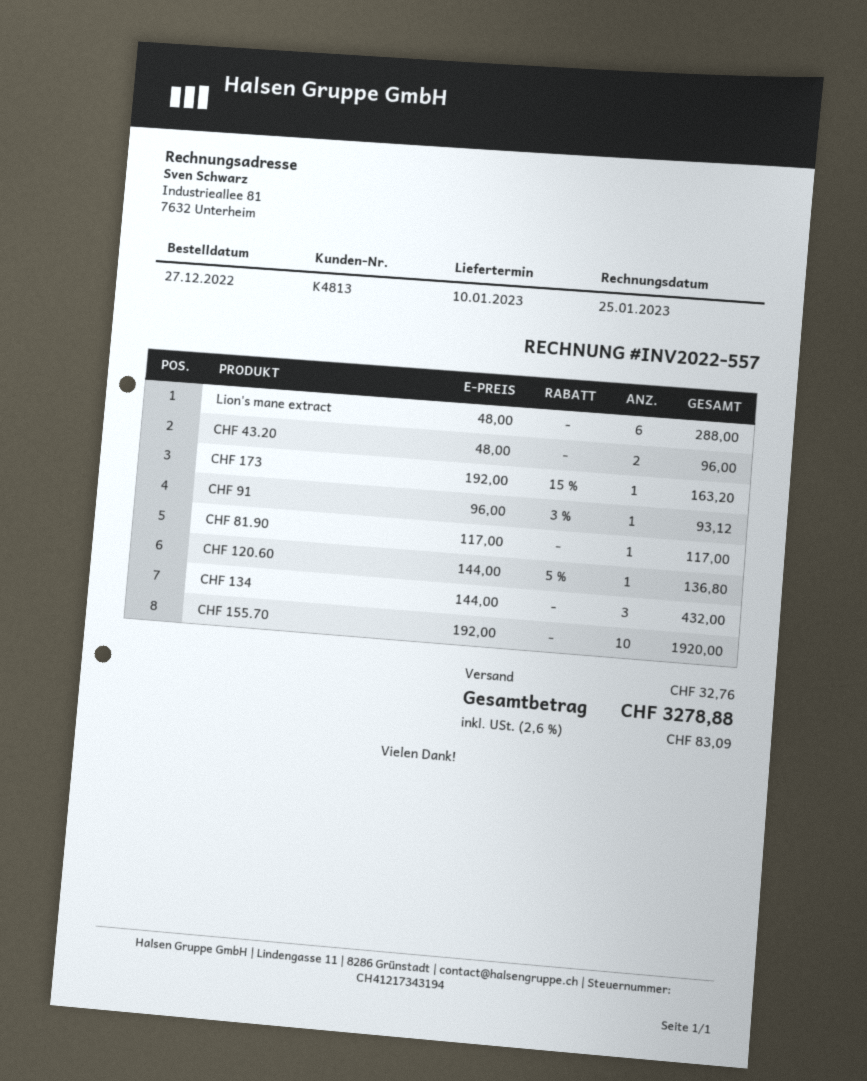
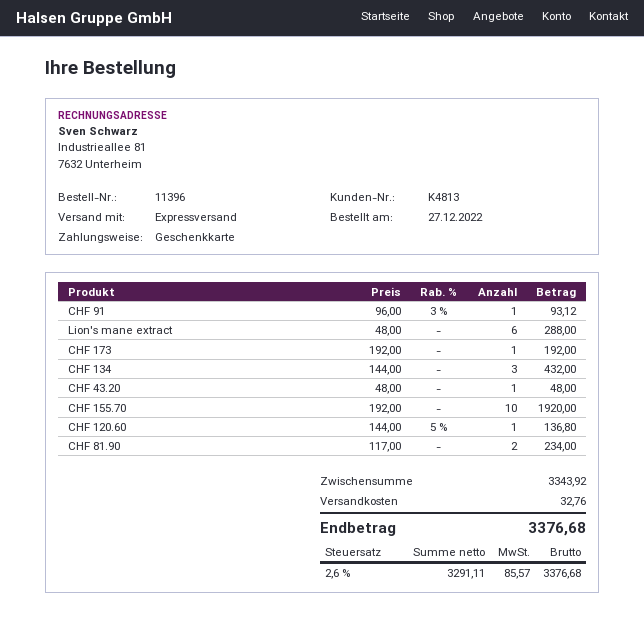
CHF 43.20: 2 x 48.00 = 96.00 -> 1 x 48.00 = 48.00
CHF 173: 1 x 192.00 - 15% = 163.20 -> 1 x 192.00 = 192.00
CHF 81.90: 1 x 117.00 = 117.00 -> 2 x 117.00 = 234.00
tax: 2.6% = 83.09 -> 2.6% = 85.57
total: 3278.88 -> 3376.68

